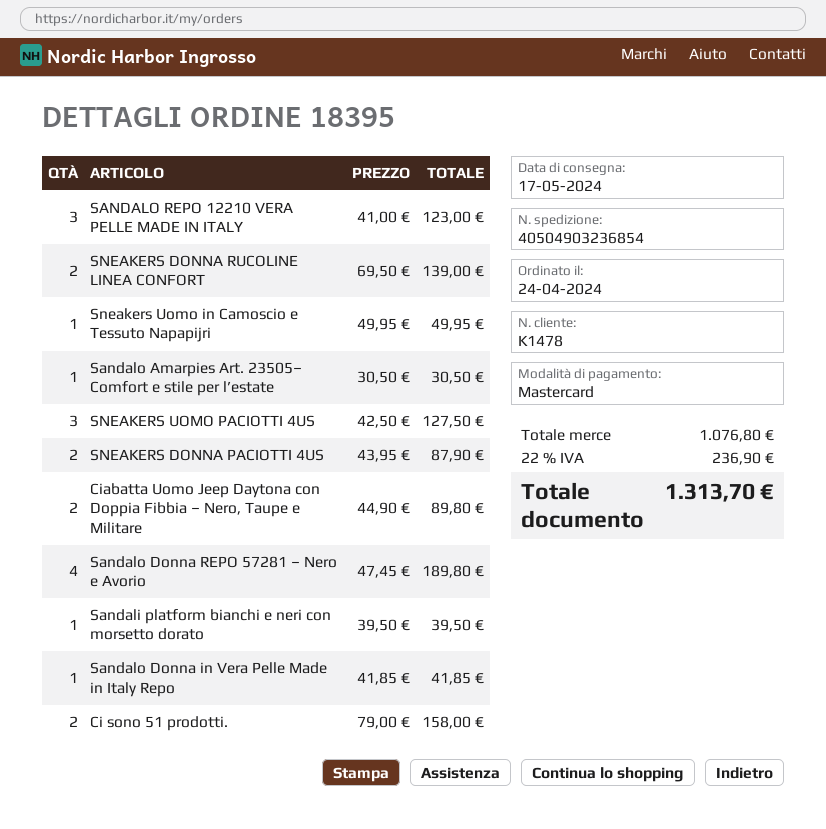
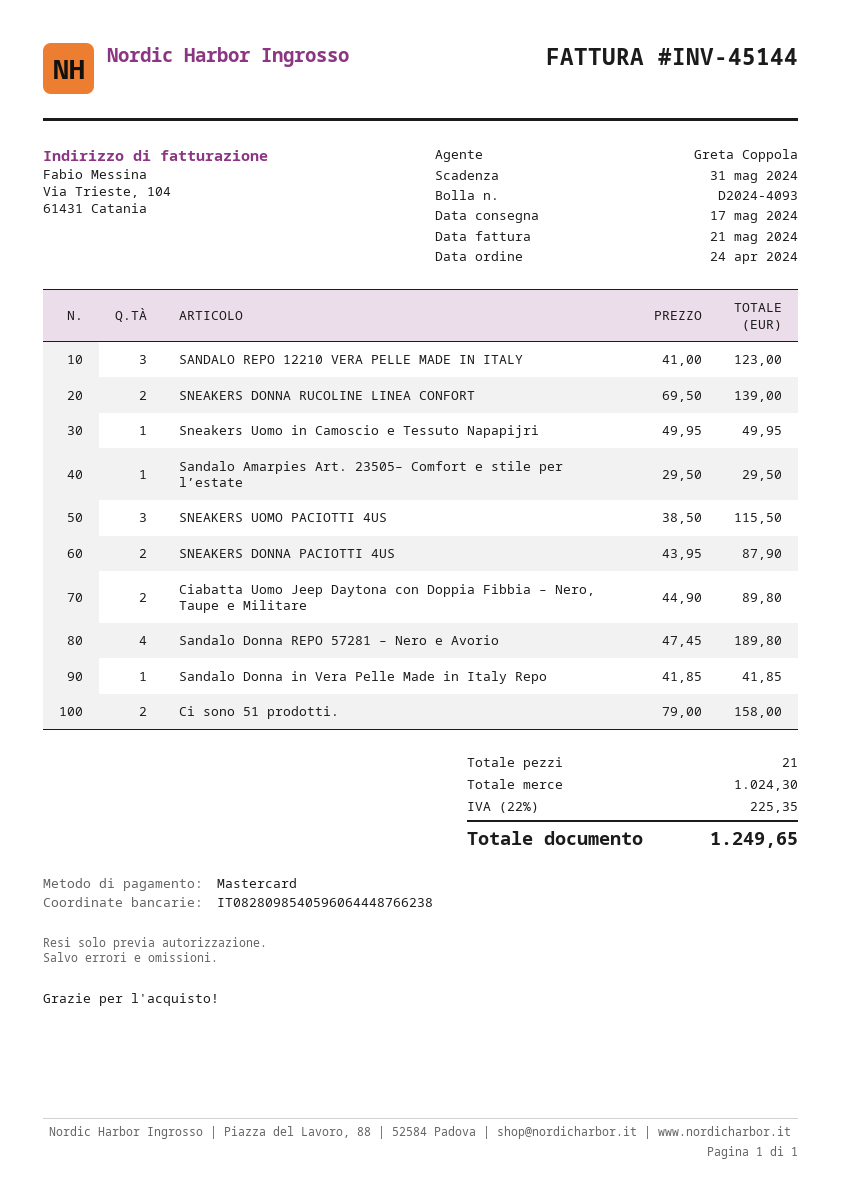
Sandalo Amarpies Art. 23505– Comfort e stile per l’estate: 1 x 30.50 = 30.50 -> 1 x 29.50 = 29.50
SNEAKERS UOMO PACIOTTI 4US: 3 x 42.50 = 127.50 -> 3 x 38.50 = 115.50
Sandali platform bianchi e neri con morsetto dorato: 1 x 39.50 = 39.50 -> none
subtotal: 1076.80 -> 1024.30
tax: 22% = 236.90 -> 22% = 225.35
total: 1313.70 -> 1249.65

